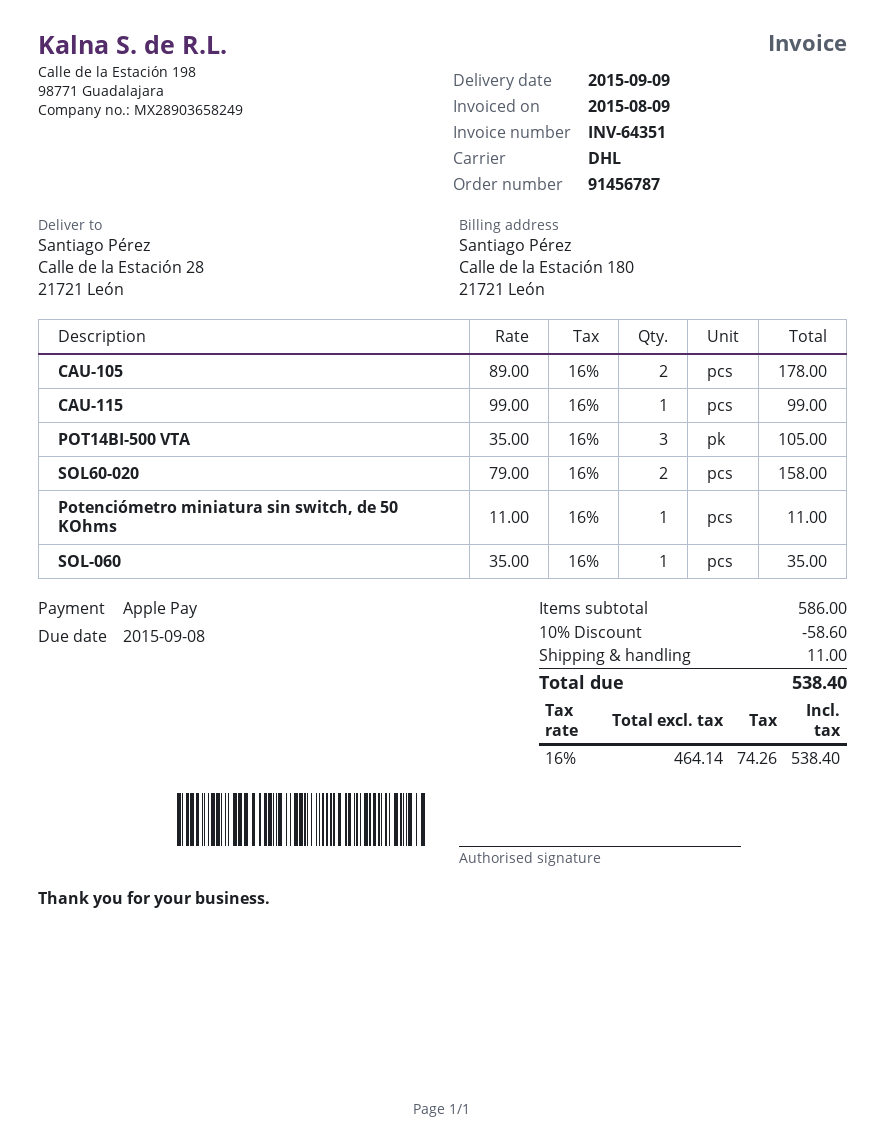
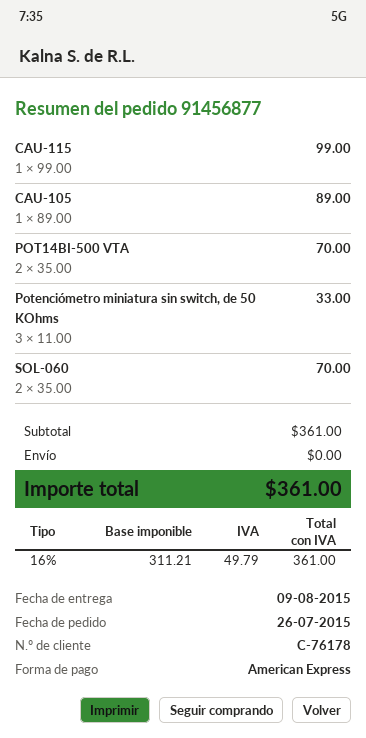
order number: 91456787 -> 91456877
delivery date: 2015-09-09 -> 2015-08-09
payment method: Apple Pay -> American Express
CAU-105: 2 x 89.00 = 178.00 -> 1 x 89.00 = 89.00
POT14BI-500 VTA: 3 x 35.00 = 105.00 -> 2 x 35.00 = 70.00
SOL60-020: 2 x 79.00 = 158.00 -> none
Potenciómetro miniatura sin switch, de 50 KOhms: 1 x 11.00 = 11.00 -> 3 x 11.00 = 33.00
SOL-060: 1 x 35.00 = 35.00 -> 2 x 35.00 = 70.00
subtotal: 586.00 -> 361.00
discount: 10% = 58.60 -> none
shipping: 11.00 -> 0.00
net: 464.14 -> 311.21
tax: 16% = 74.26 -> 16% = 49.79
total: 538.40 -> 361.00

